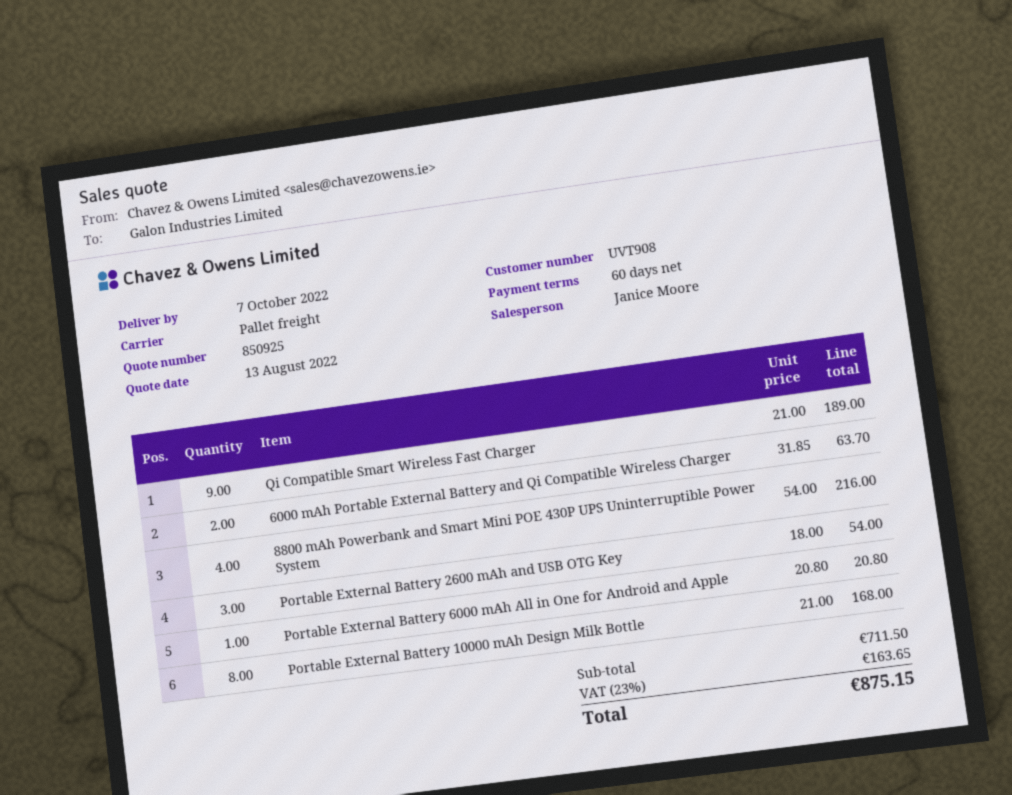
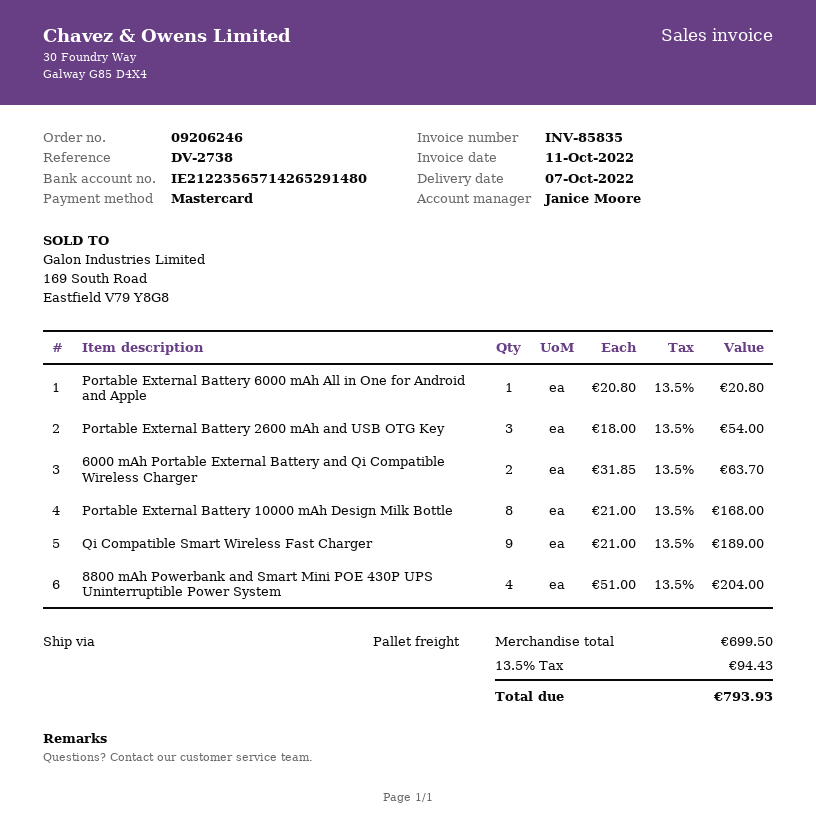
8800 mAh Powerbank and Smart Mini POE 430P UPS Uninterruptible Power System: 4 x 54.00 = 216.00 -> 4 x 51.00 = 204.00
subtotal: 711.50 -> 699.50
tax: 23% = 163.65 -> 13.5% = 94.43
total: 875.15 -> 793.93

